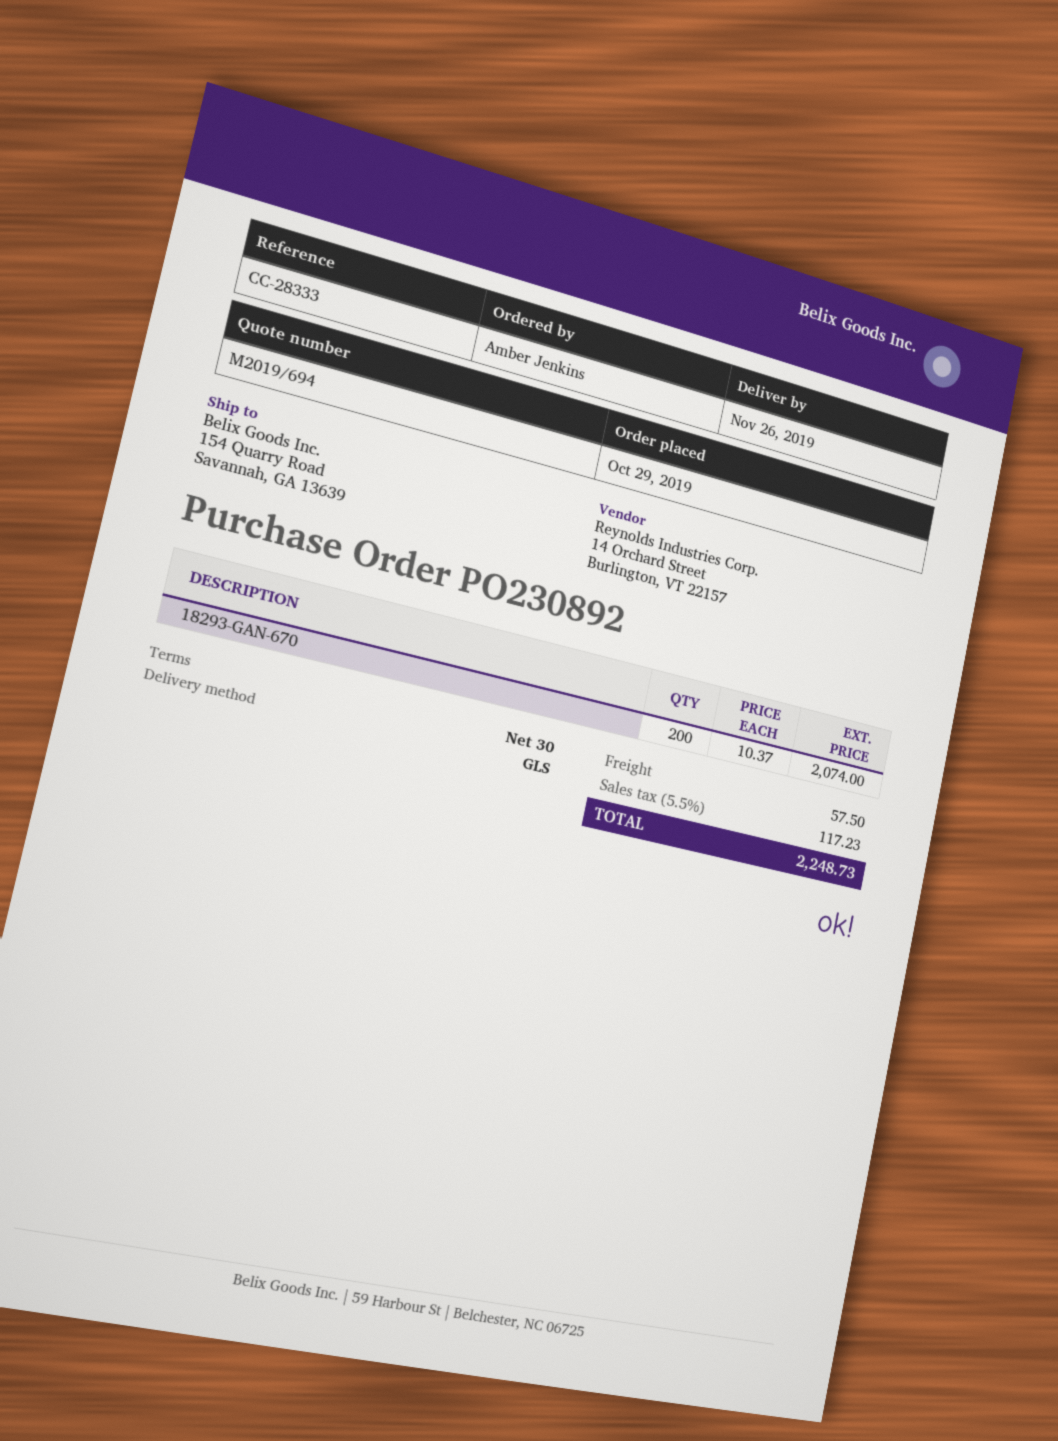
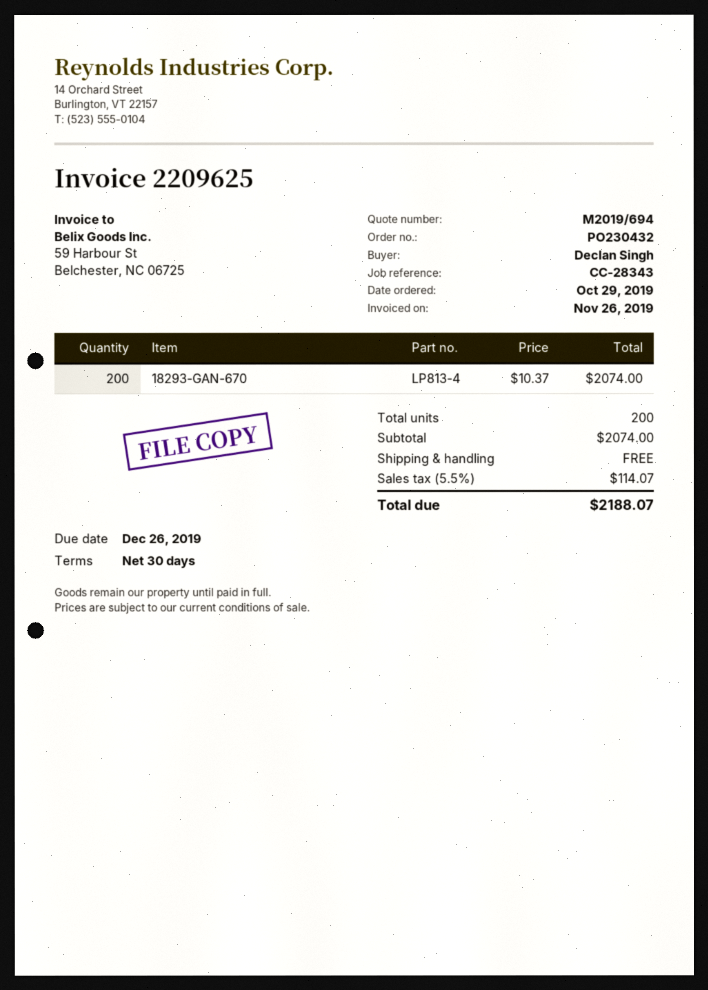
order number: PO230892 -> PO230432
reference: CC-28333 -> CC-28343
ordered by: Amber Jenkins -> Declan Singh
shipping: 57.50 -> 0.00
tax: 5.5% = 117.23 -> 5.5% = 114.07
total: 2248.73 -> 2188.07

